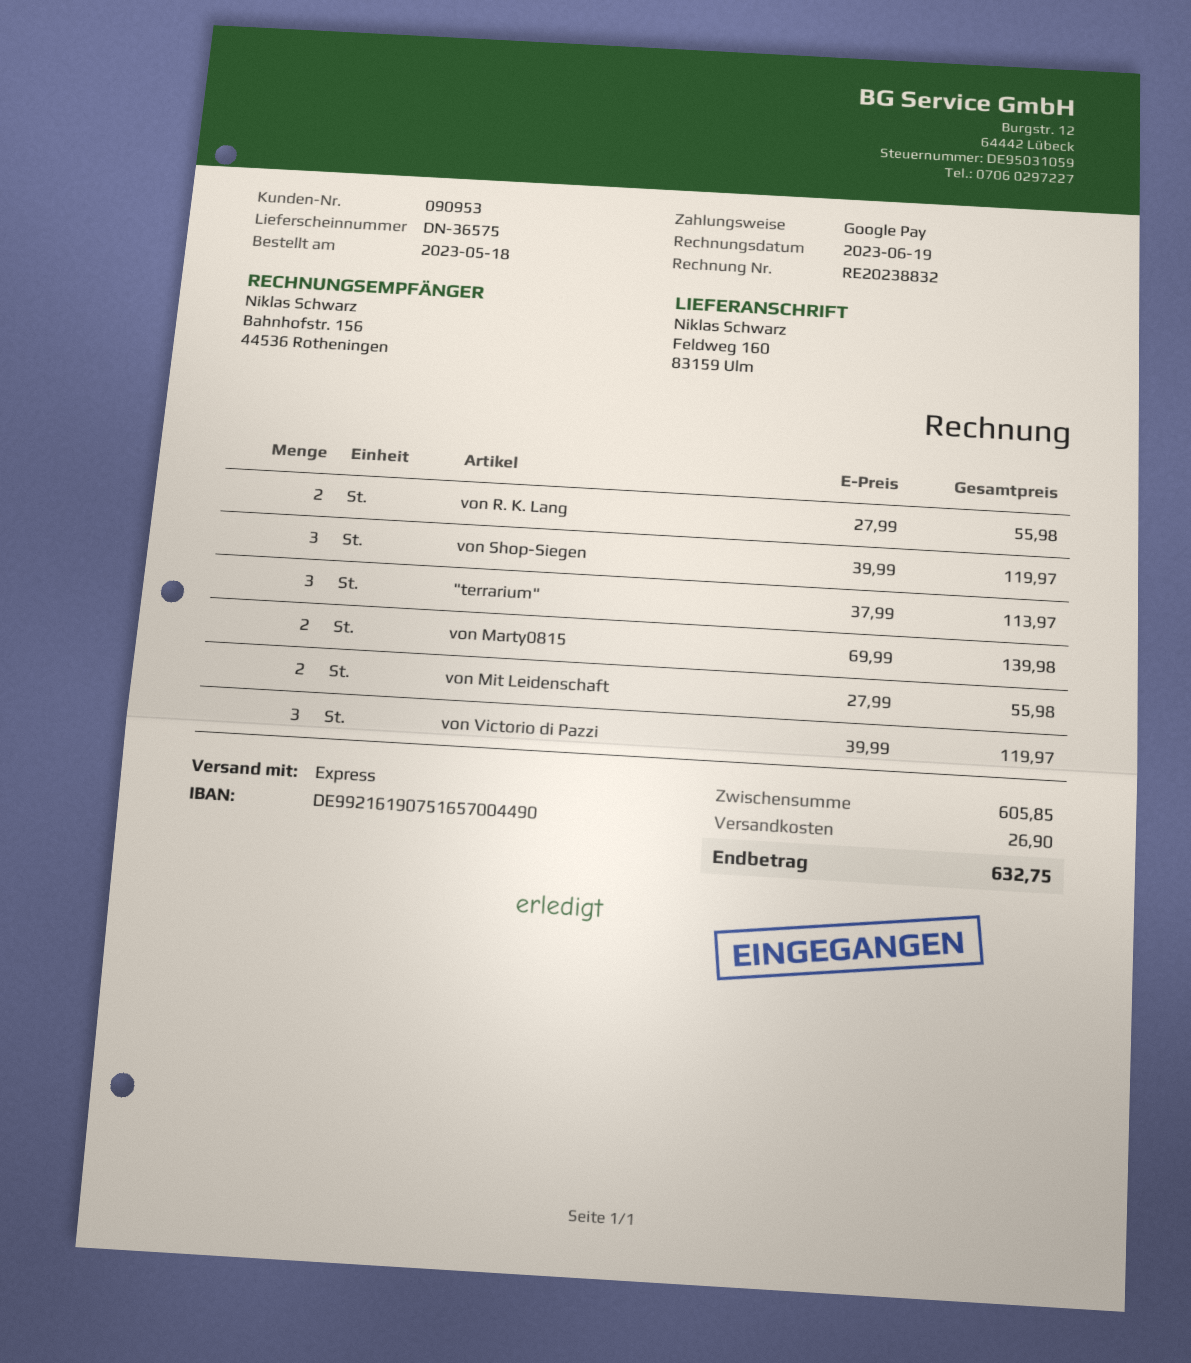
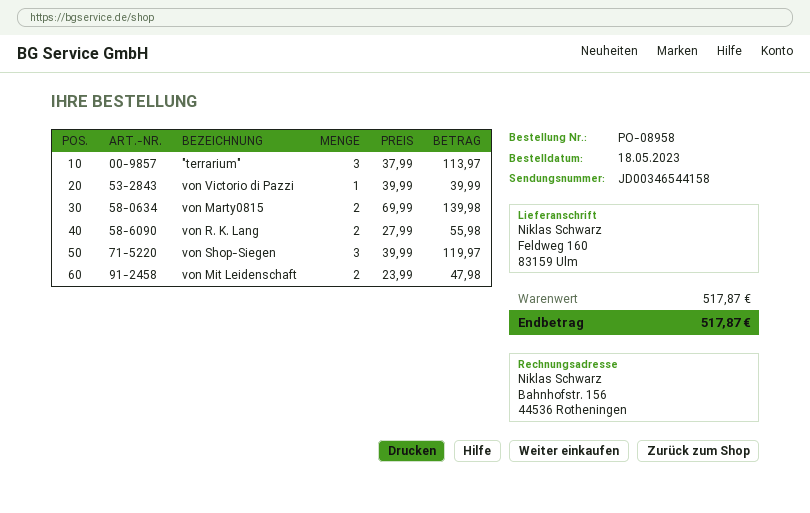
von Mit Leidenschaft: 2 x 27.99 = 55.98 -> 2 x 23.99 = 47.98
von Victorio di Pazzi: 3 x 39.99 = 119.97 -> 1 x 39.99 = 39.99
subtotal: 605.85 -> 517.87
shipping: 26.90 -> none
total: 632.75 -> 517.87

